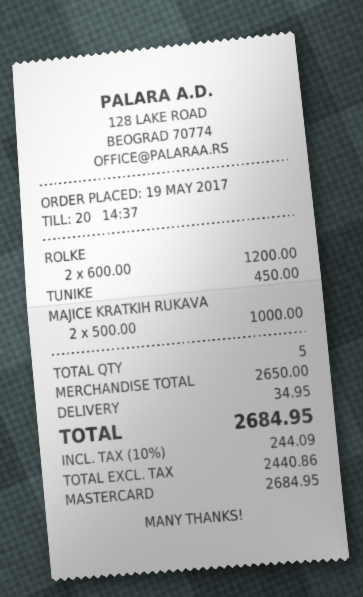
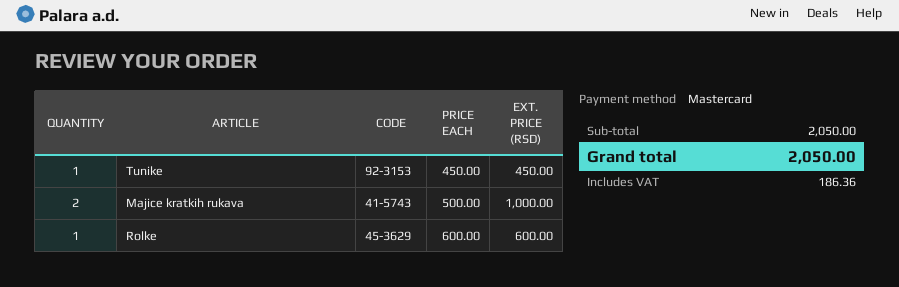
ROLKE: 2 x 600.00 = 1200.00 -> 1 x 600.00 = 600.00
subtotal: 2650.00 -> 2050.00
shipping: 34.95 -> none
tax: 244.09 -> 186.36
total: 2684.95 -> 2050.00

